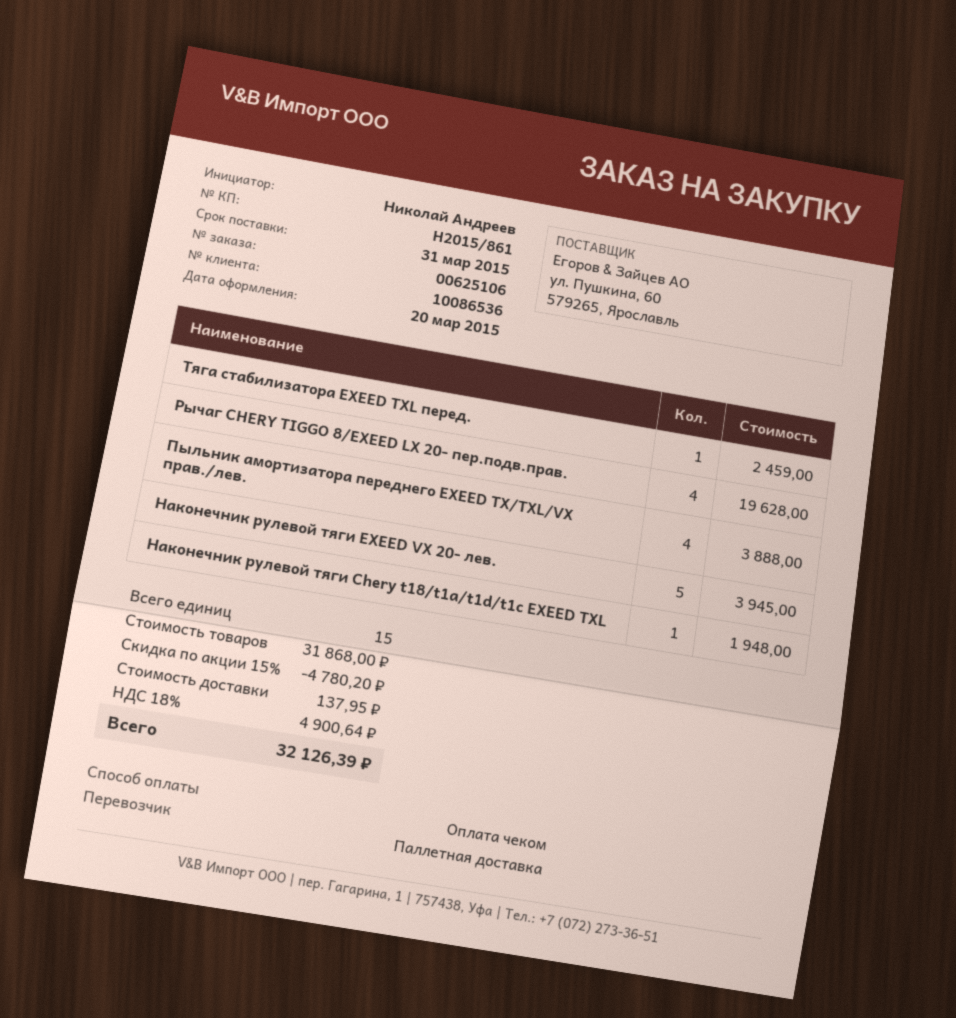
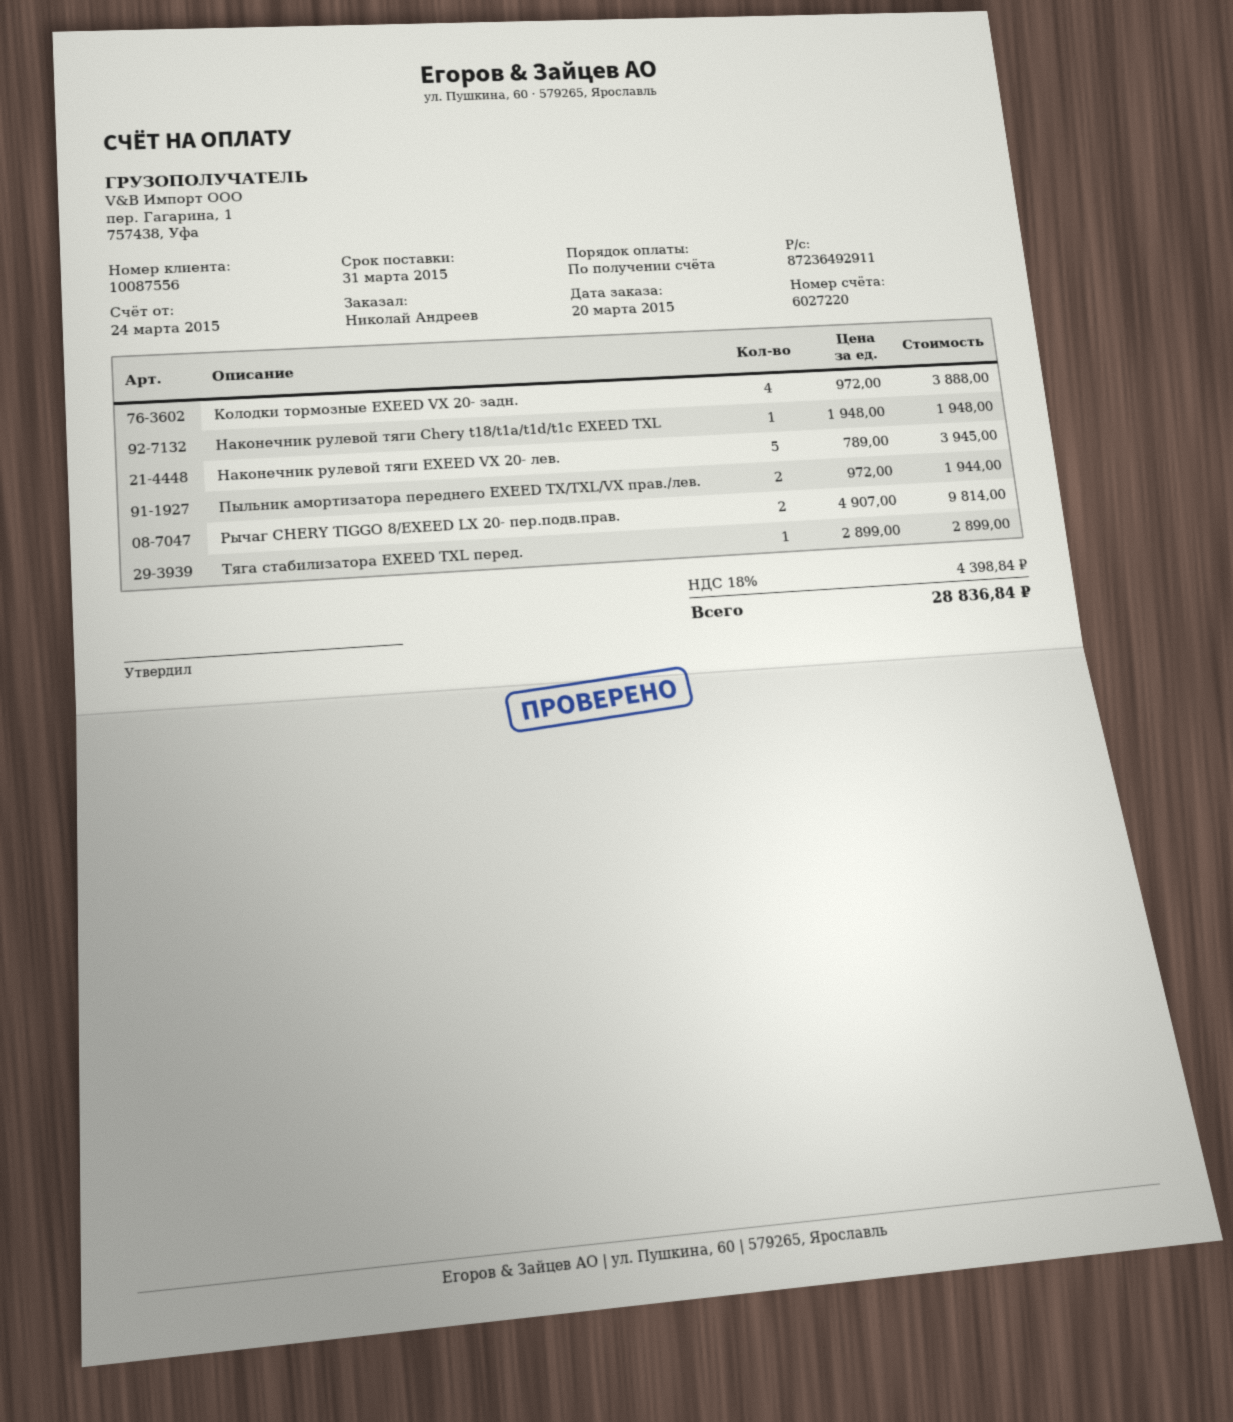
customer number: 10086536 -> 10087556
Тяга стабилизатора EXEED TXL перед.: 1 for 2459.00 -> 1 for 2899.00
Рычаг CHERY TIGGO 8/EXEED LX 20- пер.подв.прав.: 4 for 19628.00 -> 2 for 9814.00
Пыльник амортизатора переднего EXEED TX/TXL/VX прав./лев.: 4 for 3888.00 -> 2 for 1944.00
Колодки тормозные EXEED VX 20- задн.: none -> 4 for 3888.00
discount: 15% = 4780.20 -> none
shipping: 137.95 -> none
tax: 18% = 4900.64 -> 18% = 4398.84
total: 32126.39 -> 28836.84

